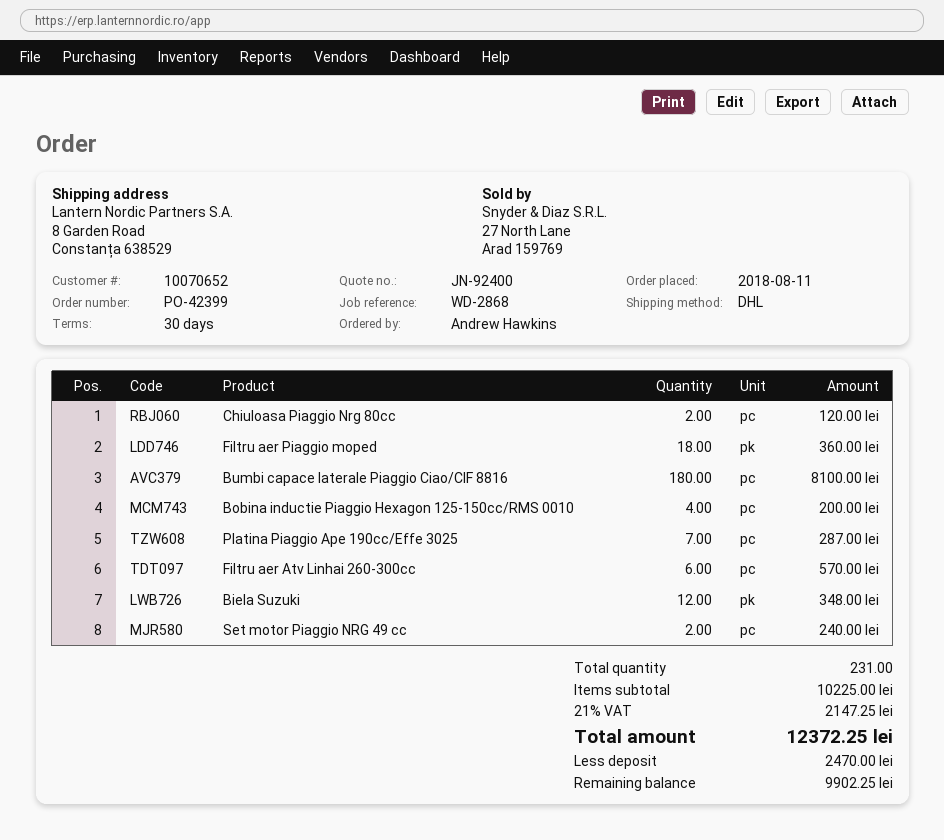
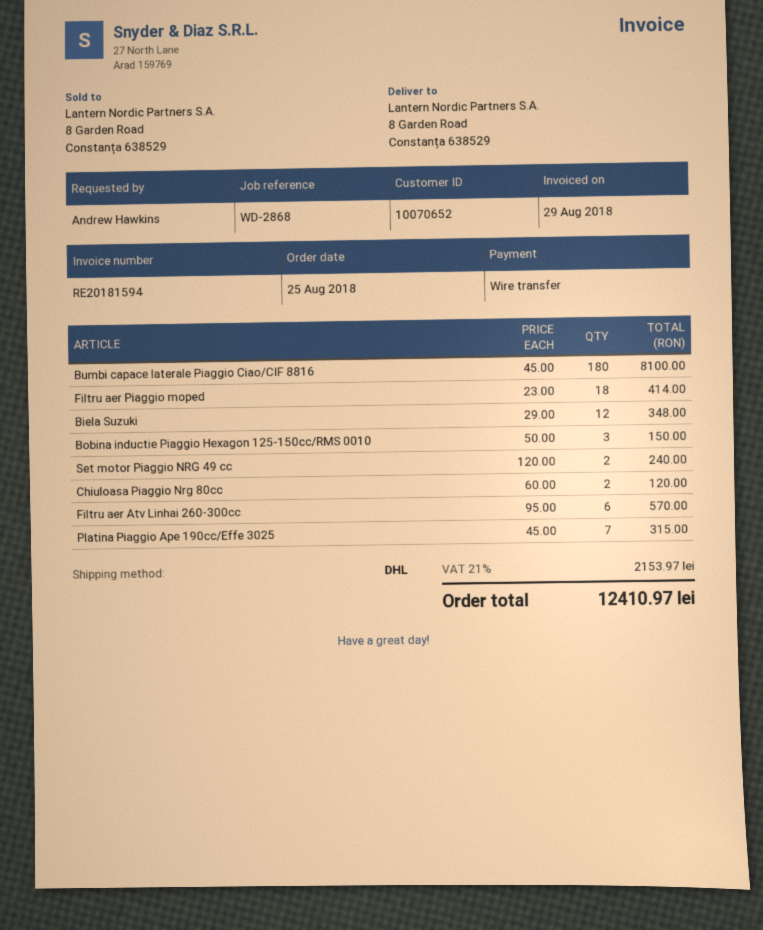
order date: 2018-08-11 -> 2018-08-25
Filtru aer Piaggio moped: 18 for 360.00 -> 18 for 414.00
Bobina inductie Piaggio Hexagon 125-150cc/RMS 0010: 4 for 200.00 -> 3 for 150.00
Platina Piaggio Ape 190cc/Effe 3025: 7 for 287.00 -> 7 for 315.00
tax: 21% = 2147.25 -> 21% = 2153.97
total: 12372.25 -> 12410.97

